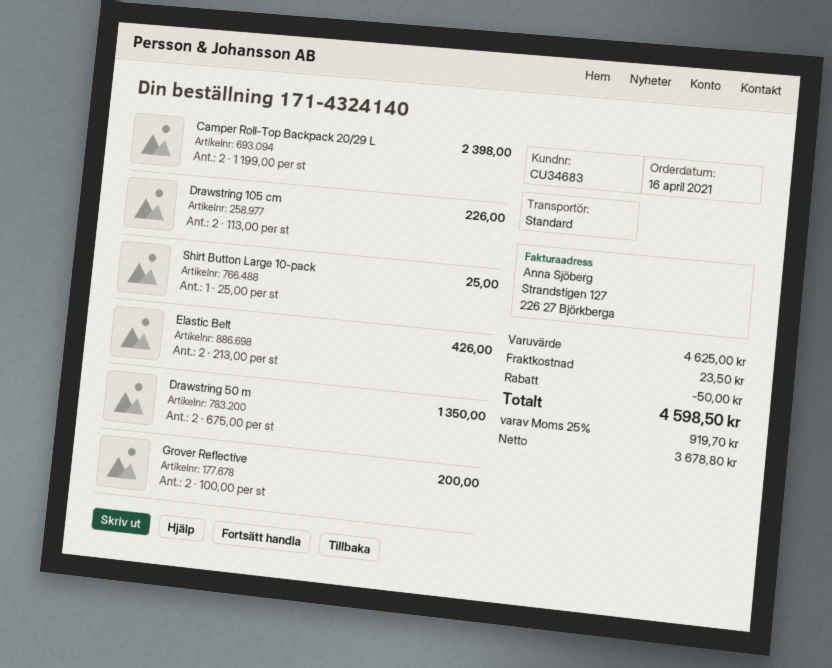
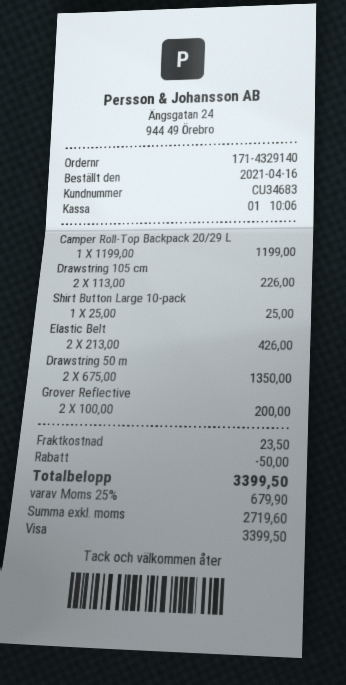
order number: 171-4324140 -> 171-4329140
Camper Roll-Top Backpack 20/29 L: 2 x 1199.00 = 2398.00 -> 1 x 1199.00 = 1199.00
net: 3678.80 -> 2719.60
tax: 25% = 919.70 -> 25% = 679.90
total: 4598.50 -> 3399.50

